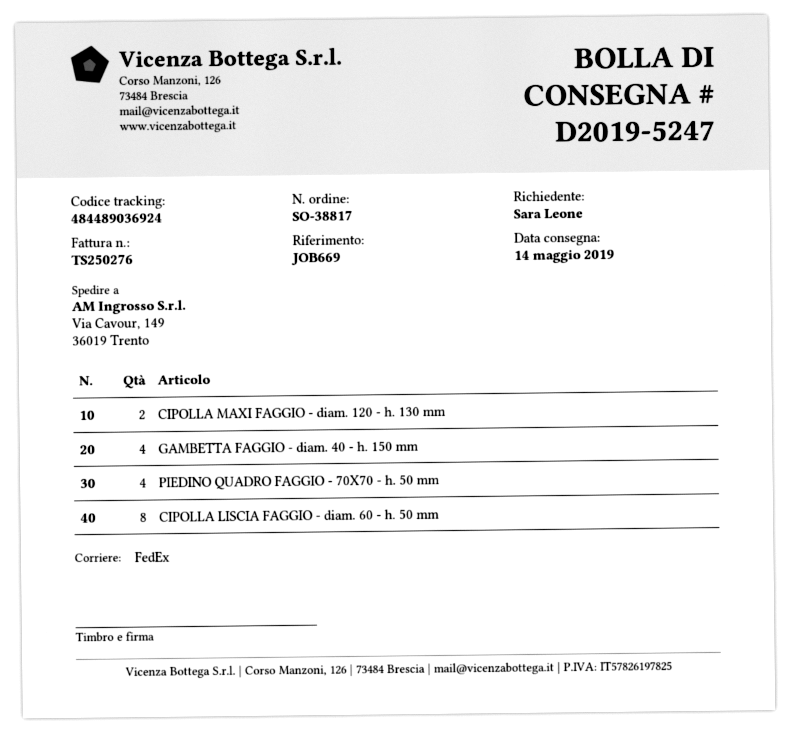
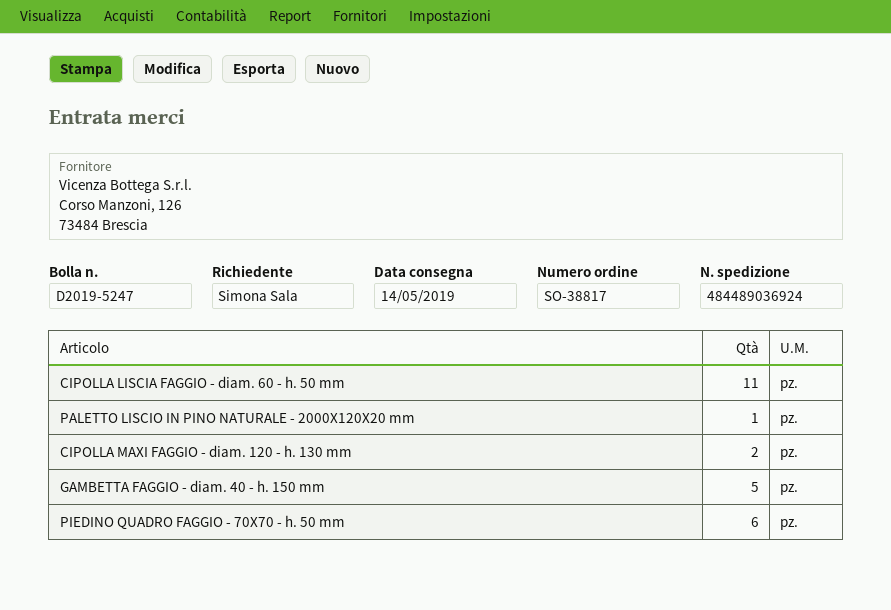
ordered by: Sara Leone -> Simona Sala
GAMBETTA FAGGIO - diam. 40 - h. 150 mm: 4 -> 5
PIEDINO QUADRO FAGGIO - 70X70 - h. 50 mm: 4 -> 6
CIPOLLA LISCIA FAGGIO - diam. 60 - h. 50 mm: 8 -> 11
PALETTO LISCIO IN PINO NATURALE - 2000X120X20 mm: none -> 1

